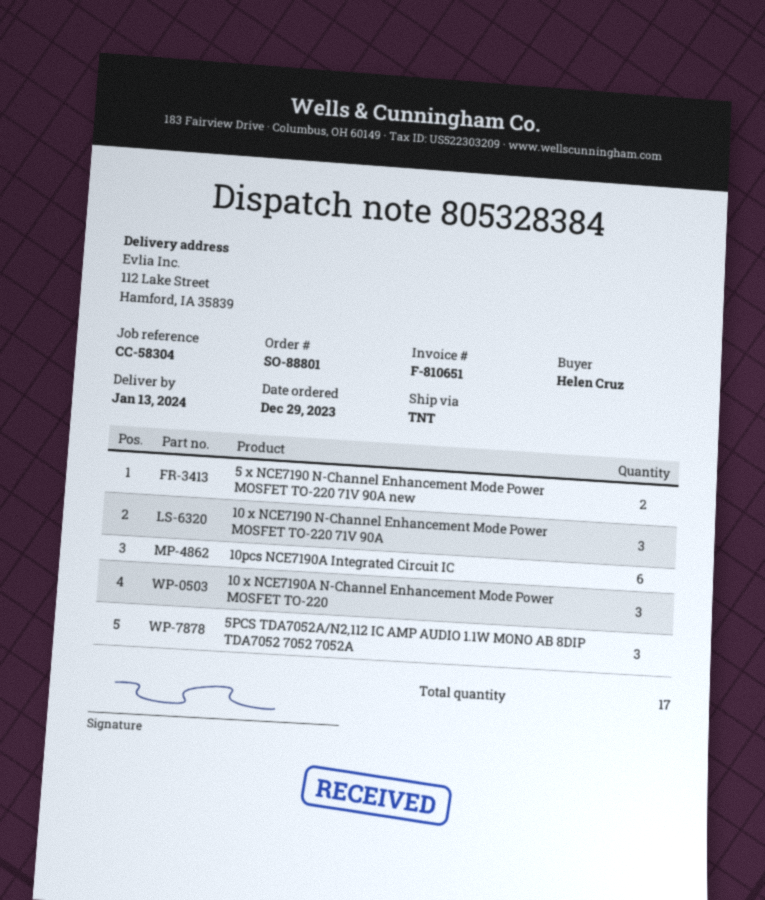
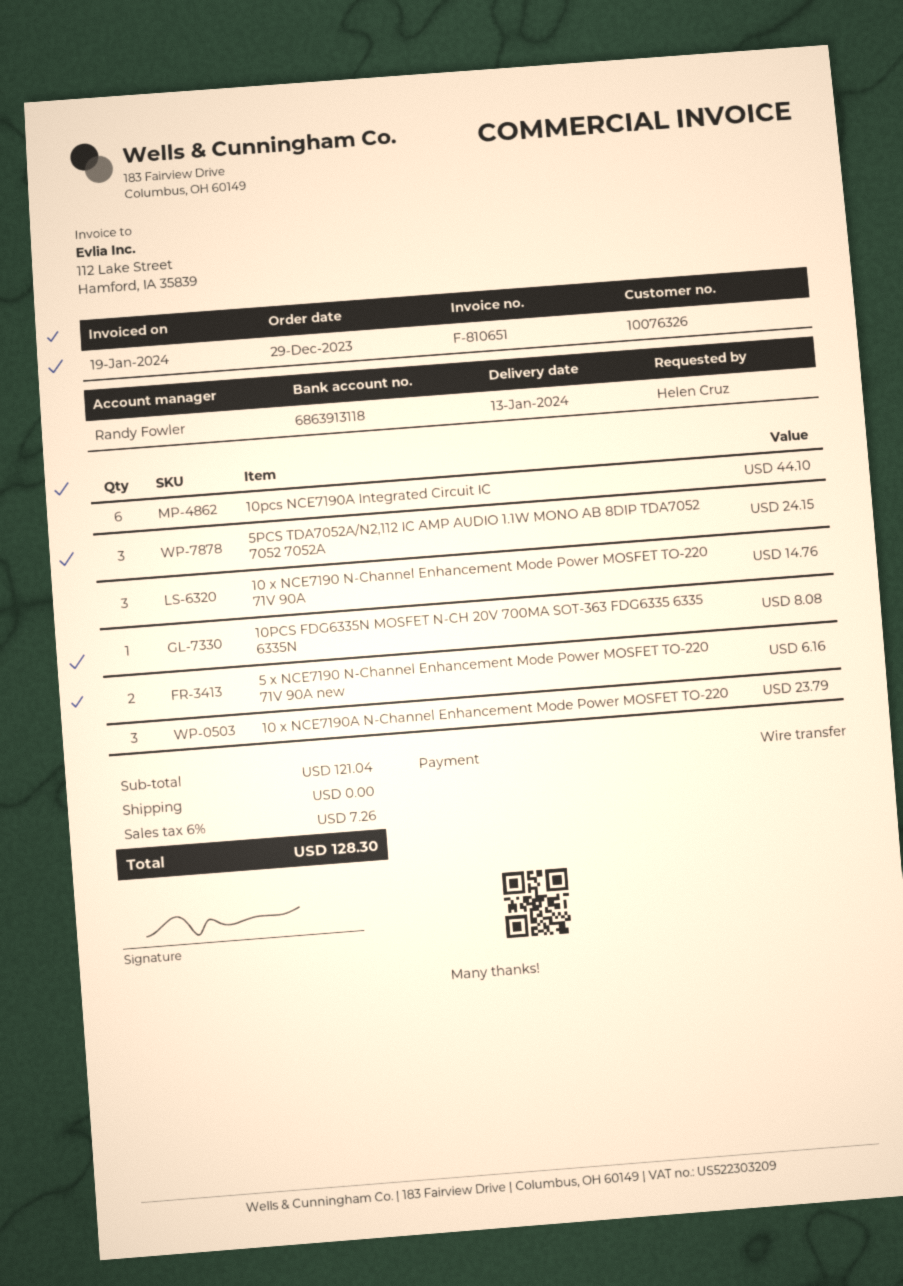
10PCS FDG6335N MOSFET N-CH 20V 700MA SOT-363 FDG6335 6335 6335N: none -> 1

